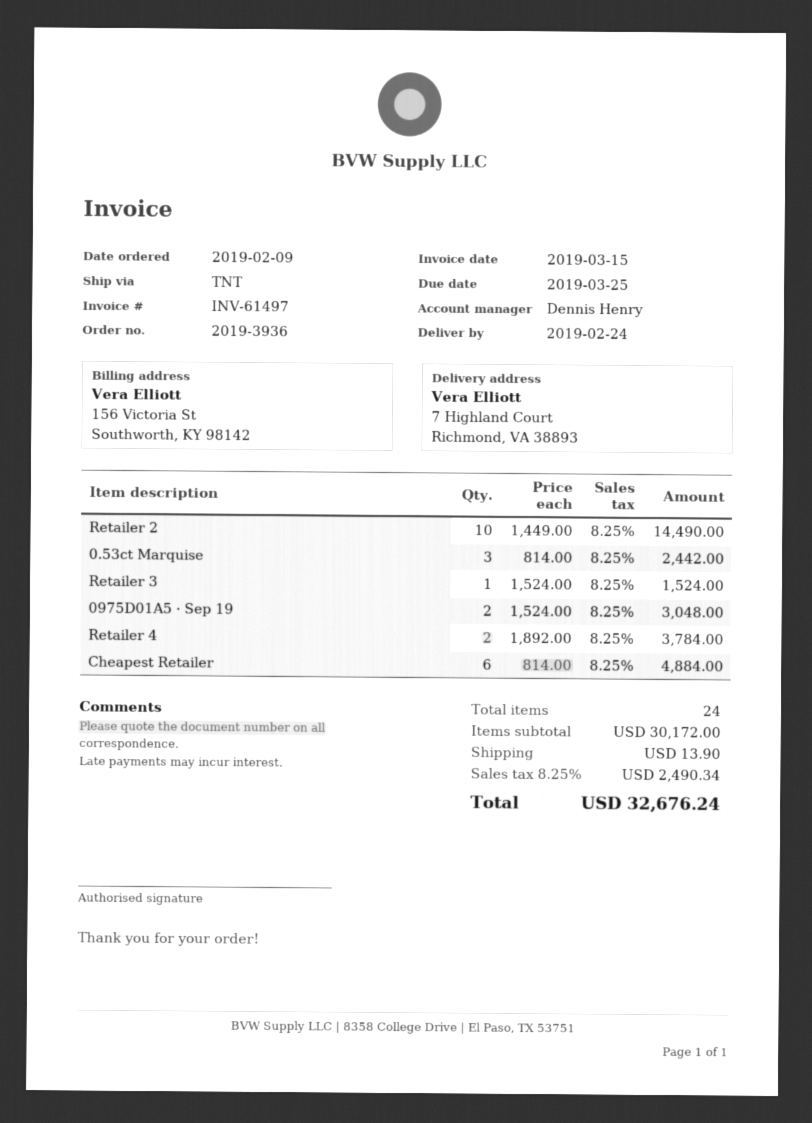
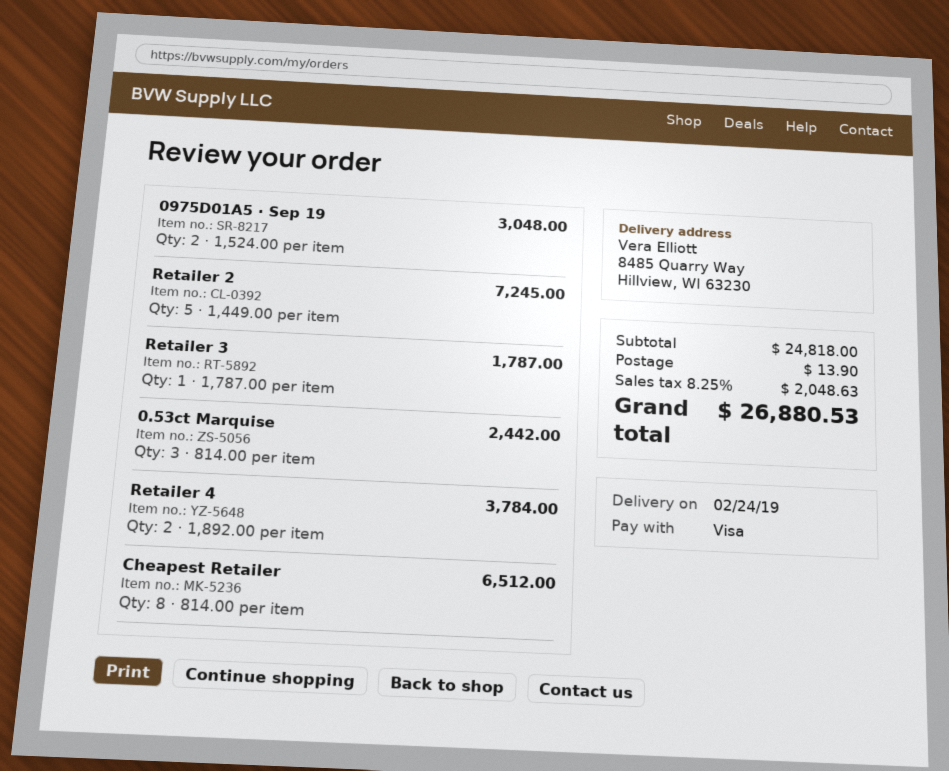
ship to: 7 Highland Court, Richmond, VA 38893 -> 8485 Quarry Way, Hillview, WI 63230
Retailer 2: 10 x 1449.00 = 14490.00 -> 5 x 1449.00 = 7245.00
Retailer 3: 1 x 1524.00 = 1524.00 -> 1 x 1787.00 = 1787.00
Cheapest Retailer: 6 x 814.00 = 4884.00 -> 8 x 814.00 = 6512.00
subtotal: 30172.00 -> 24818.00
tax: 8.25% = 2490.34 -> 8.25% = 2048.63
total: 32676.24 -> 26880.53

